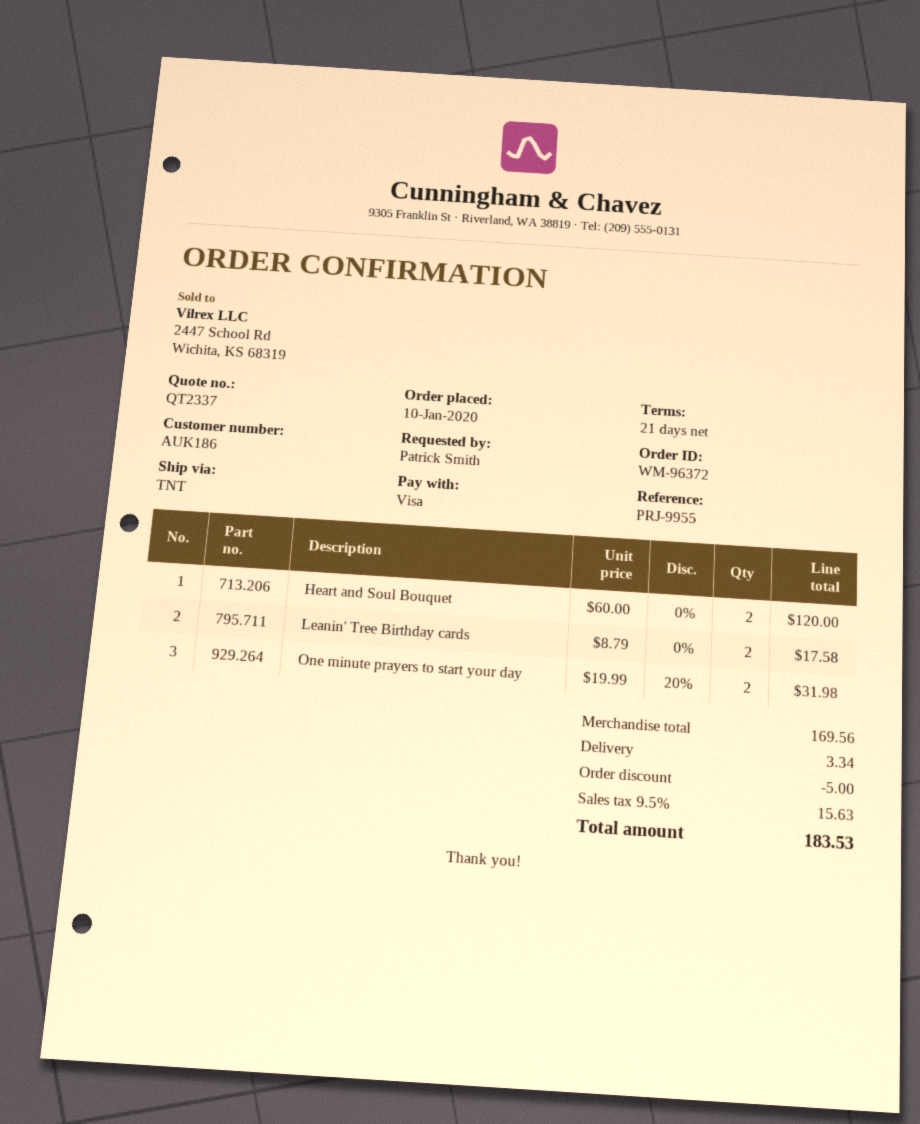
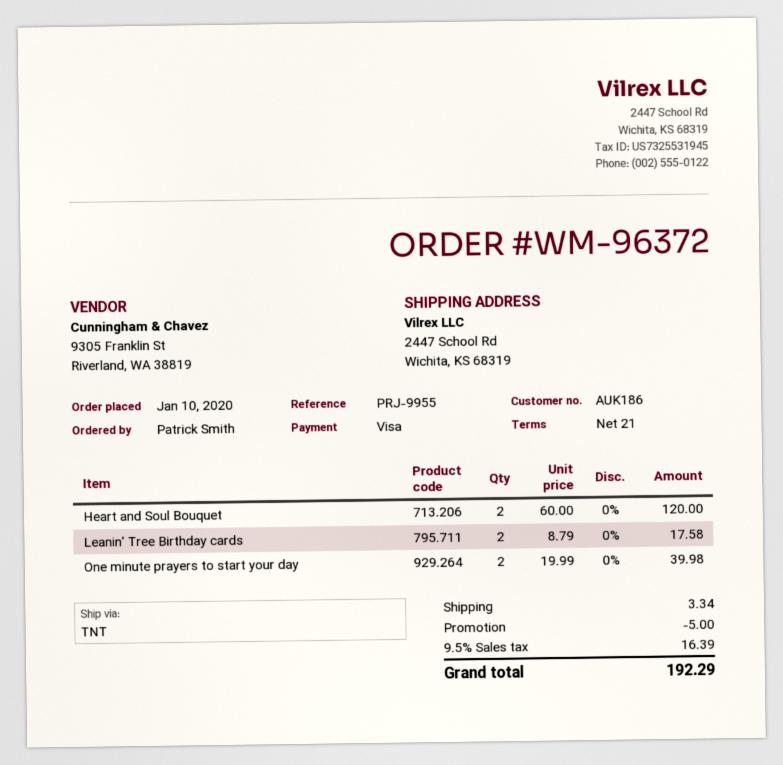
One minute prayers to start your day: 2 x 19.99 - 20% = 31.98 -> 2 x 19.99 = 39.98
tax: 9.5% = 15.63 -> 9.5% = 16.39
total: 183.53 -> 192.29

